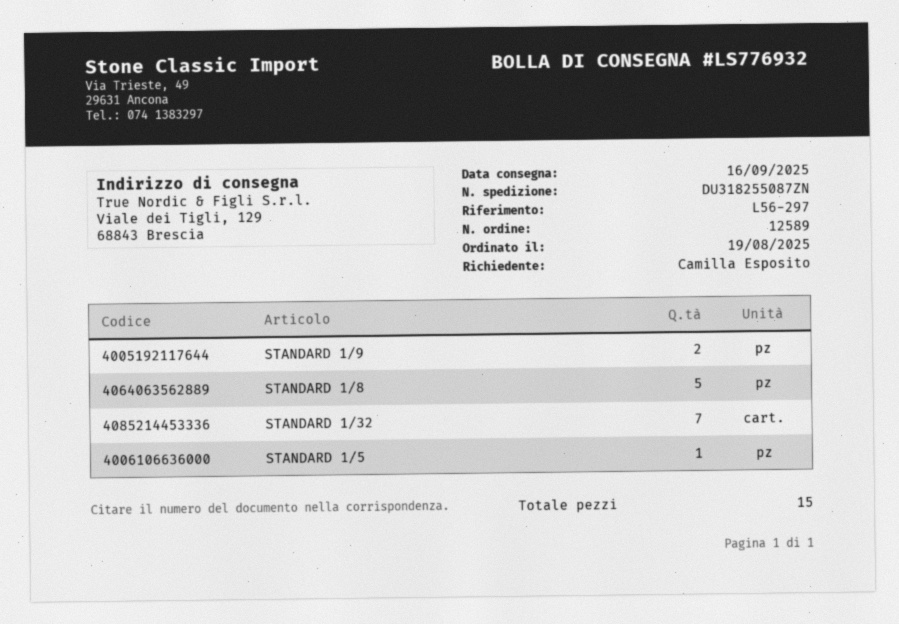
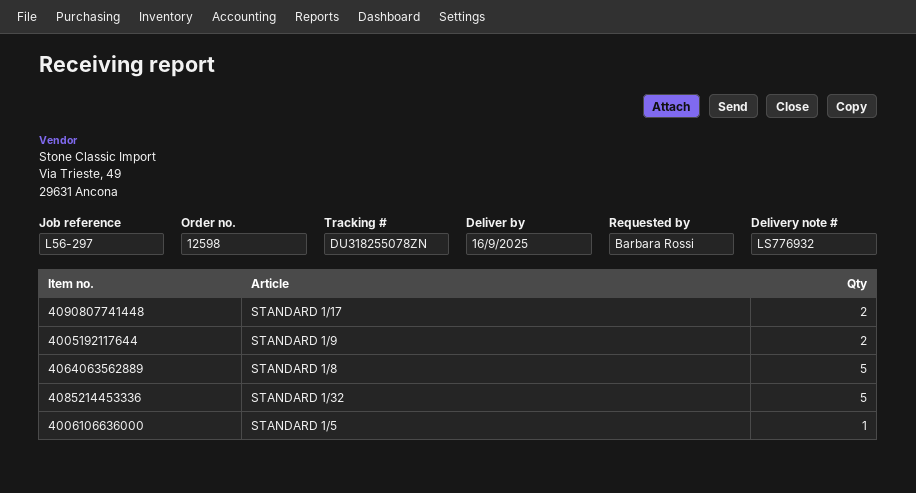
order number: 12589 -> 12598
ordered by: Camilla Esposito -> Barbara Rossi
tracking number: DU318255087ZN -> DU318255078ZN
STANDARD 1/32: 7 -> 5
STANDARD 1/17: none -> 2

